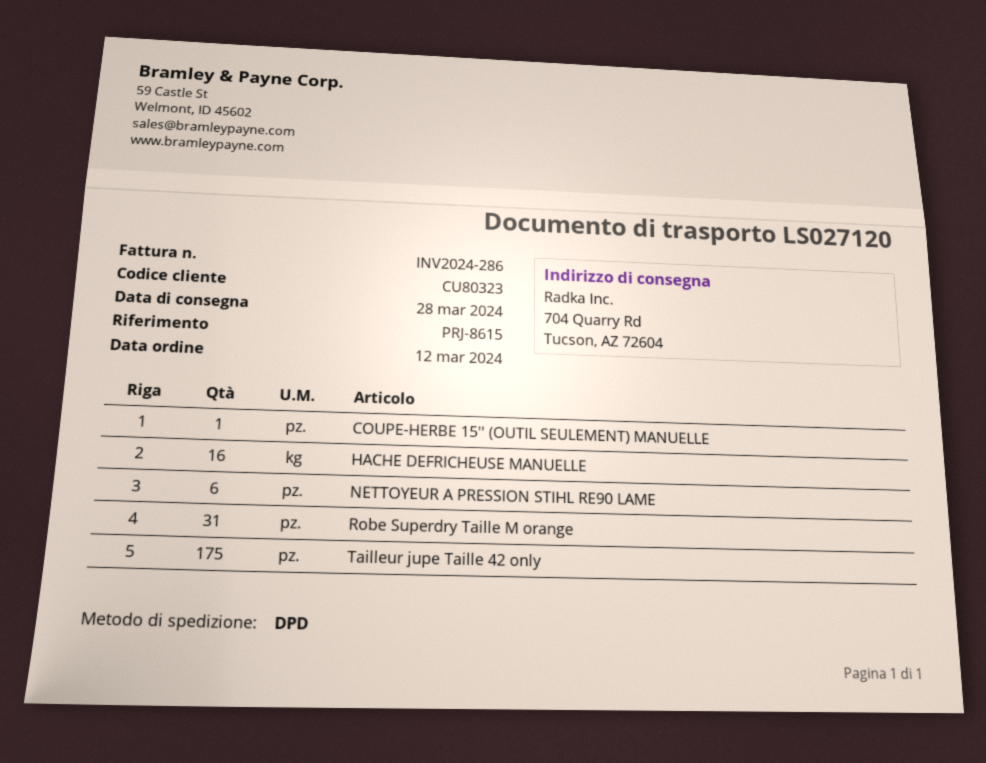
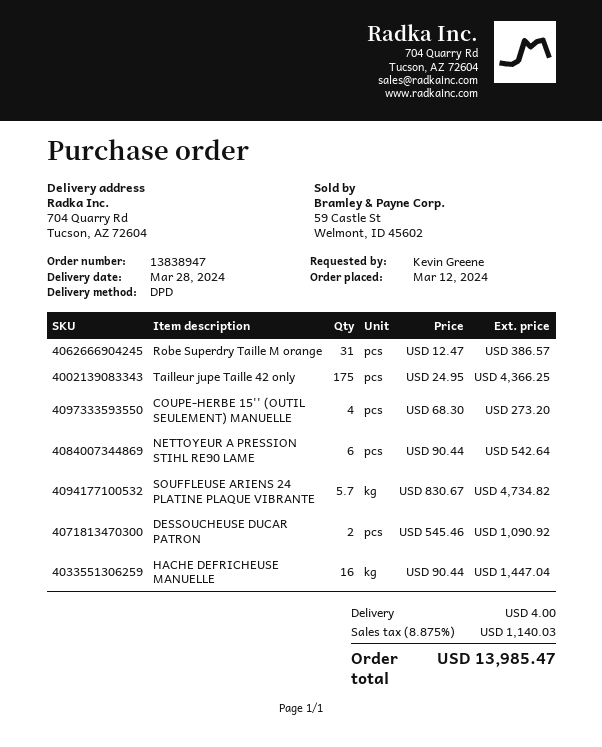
COUPE-HERBE 15'' (OUTIL SEULEMENT) MANUELLE: 1 -> 4
SOUFFLEUSE ARIENS 24 PLATINE PLAQUE VIBRANTE: none -> 5.7
DESSOUCHEUSE DUCAR PATRON: none -> 2

